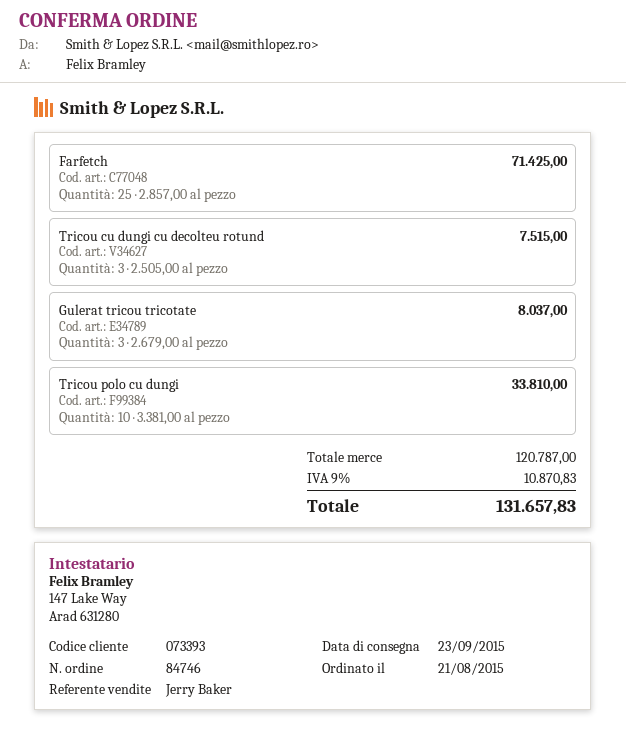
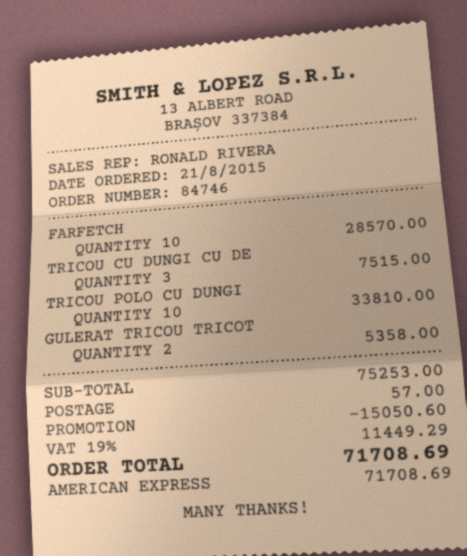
sales rep: Jerry Baker -> RONALD RIVERA
Farfetch: 25 for 71425.00 -> 10 for 28570.00
Gulerat tricou tricotate: 3 for 8037.00 -> 2 for 5358.00
subtotal: 120787.00 -> 75253.00
discount: none -> 15050.60
shipping: none -> 57.00
tax: 9% = 10870.83 -> 19% = 11449.29
total: 131657.83 -> 71708.69

